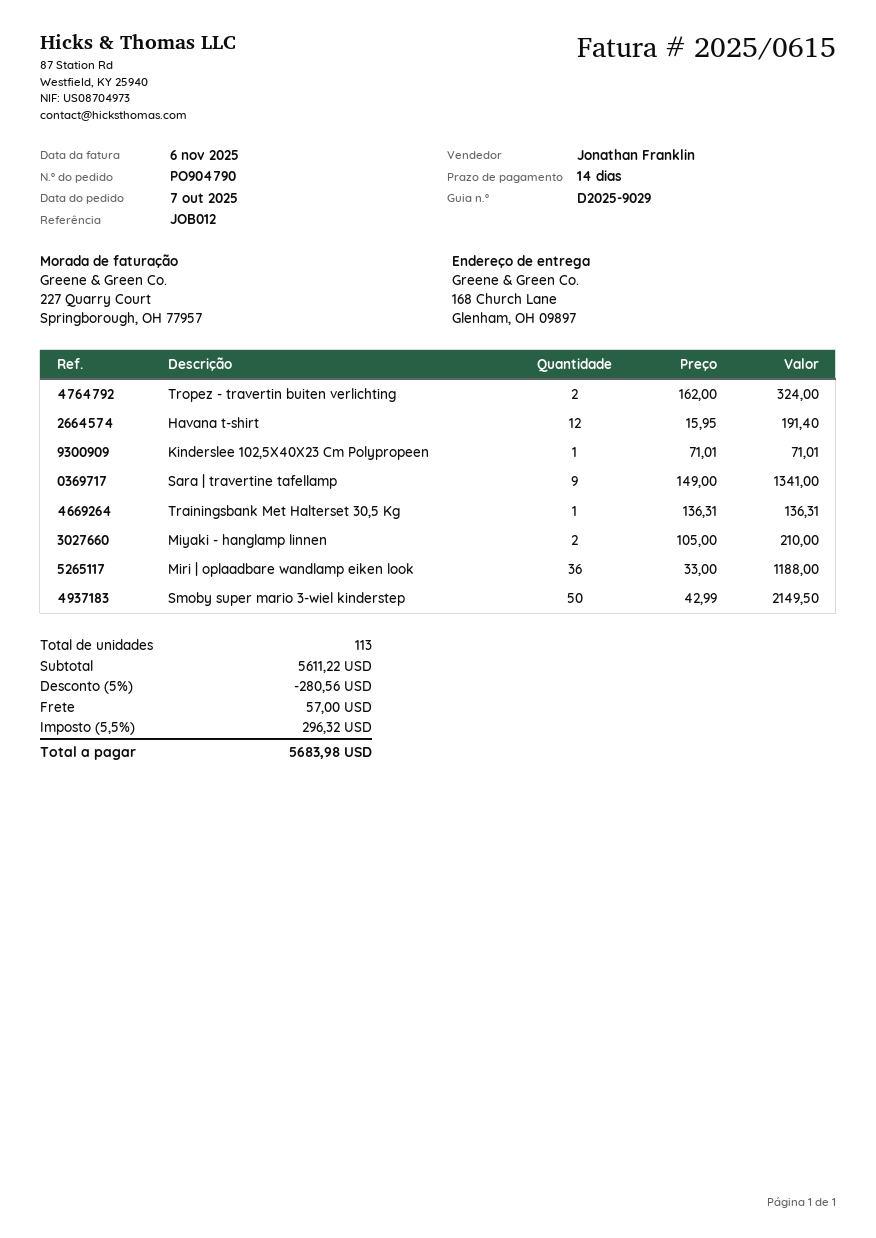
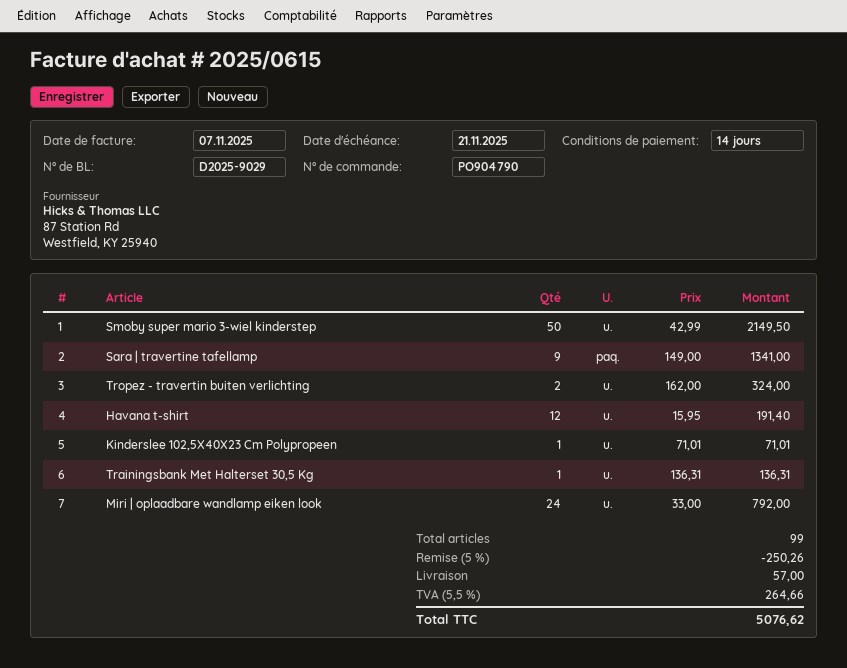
invoice date: 2025-11-06 -> 2025-11-07
Miyaki - hanglamp linnen: 2 x 105.00 = 210.00 -> none
Miri | oplaadbare wandlamp eiken look: 36 x 33.00 = 1188.00 -> 24 x 33.00 = 792.00
total quantity: 113 -> 99
discount: 5% = 280.56 -> 5% = 250.26
tax: 5.5% = 296.32 -> 5.5% = 264.66
total: 5683.98 -> 5076.62

